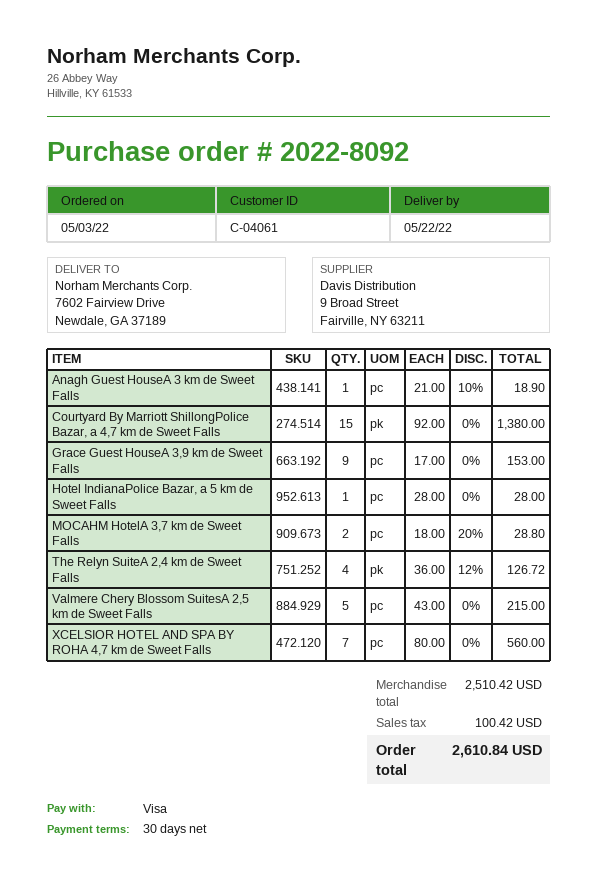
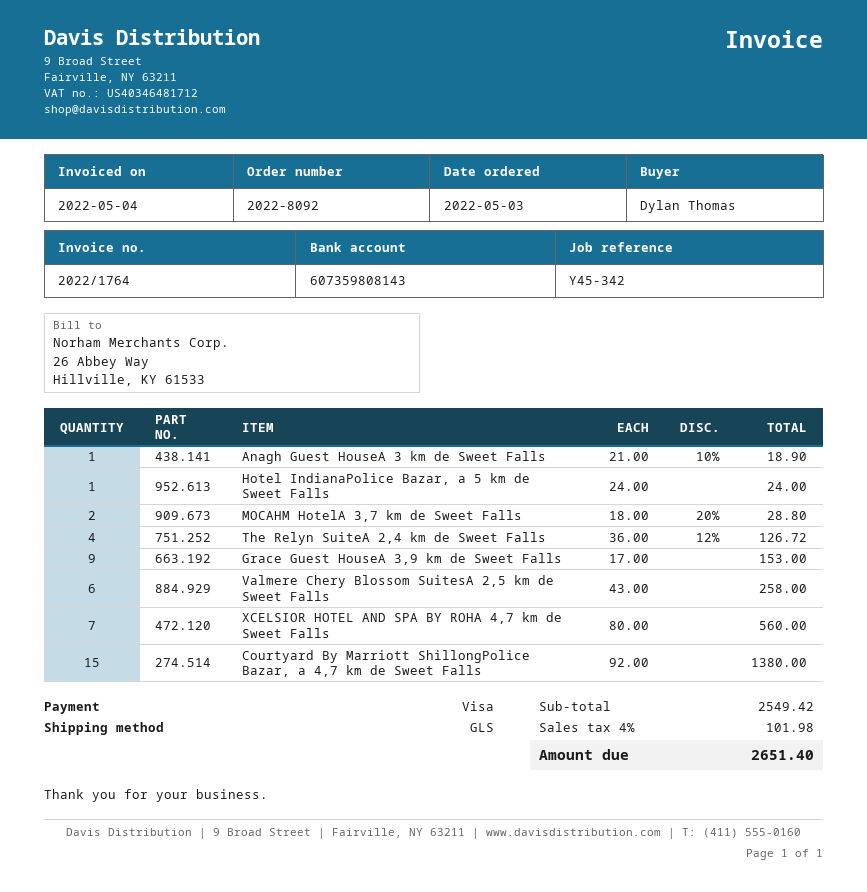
Hotel IndianaPolice Bazar, a 5 km de Sweet Falls: 1 x 28.00 = 28.00 -> 1 x 24.00 = 24.00
Valmere Chery Blossom SuitesA 2,5 km de Sweet Falls: 5 x 43.00 = 215.00 -> 6 x 43.00 = 258.00
subtotal: 2510.42 -> 2549.42
tax: 100.42 -> 101.98
total: 2610.84 -> 2651.40

